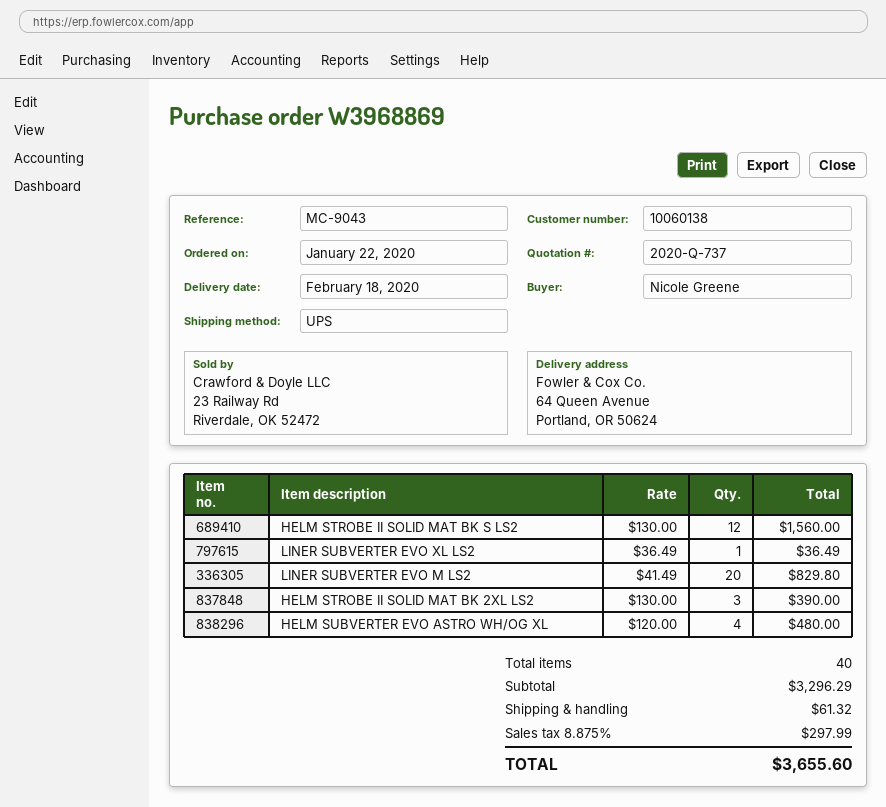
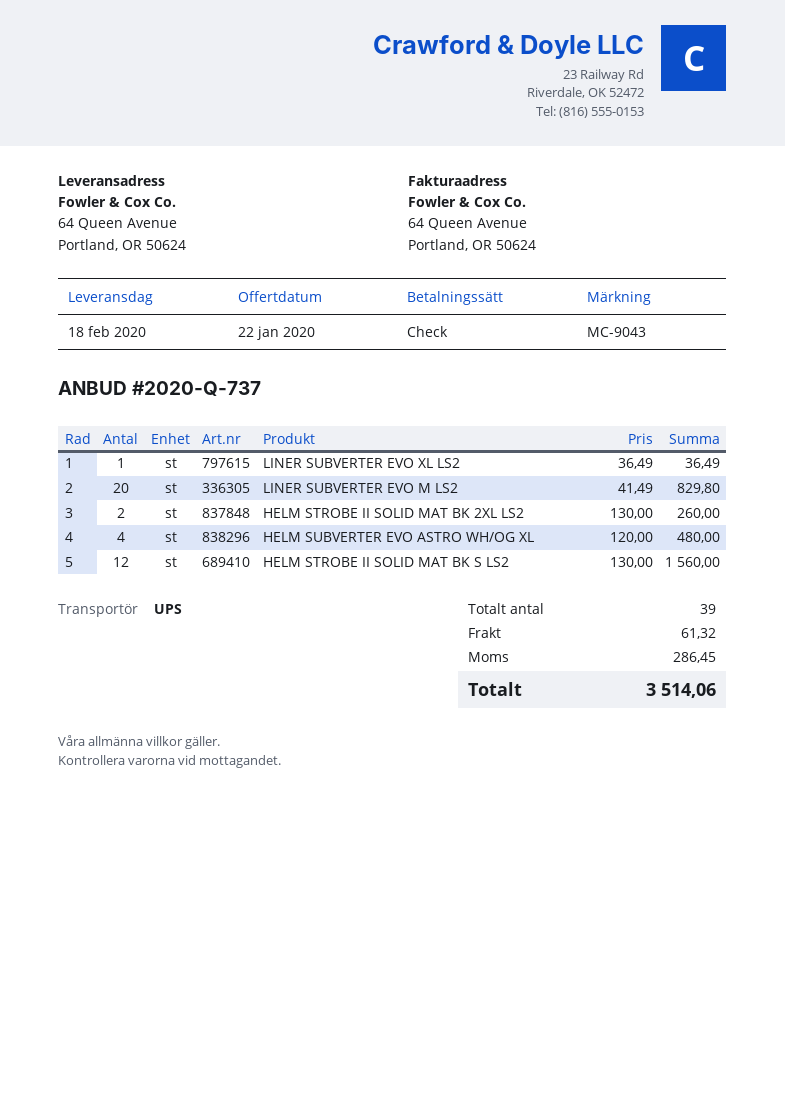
HELM STROBE II SOLID MAT BK 2XL LS2: 3 x 130.00 = 390.00 -> 2 x 130.00 = 260.00
total quantity: 40 -> 39
tax: 297.99 -> 286.45
total: 3655.60 -> 3514.06

